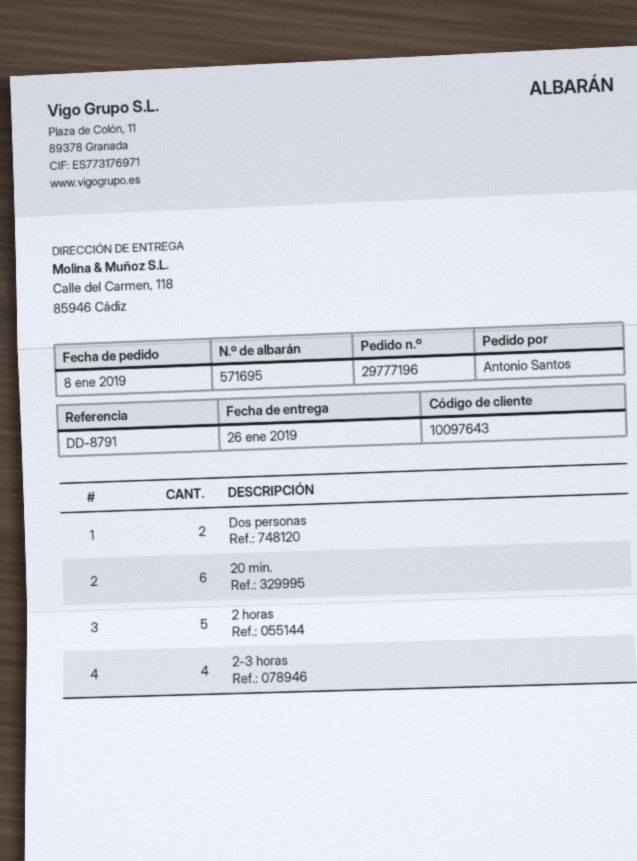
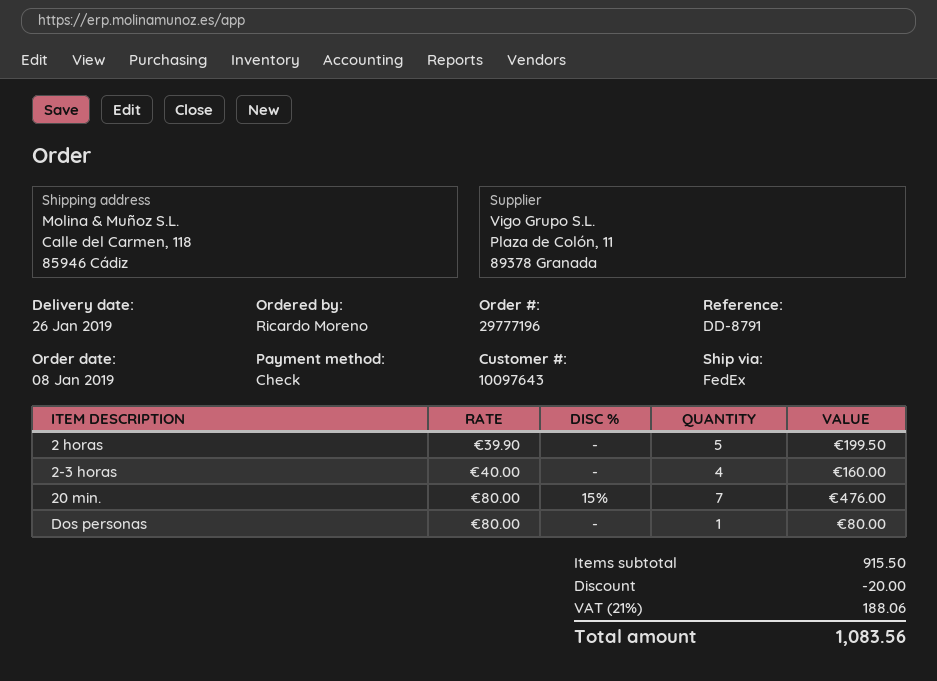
ordered by: Antonio Santos -> Ricardo Moreno
Dos personas: 2 -> 1
20 min.: 6 -> 7

